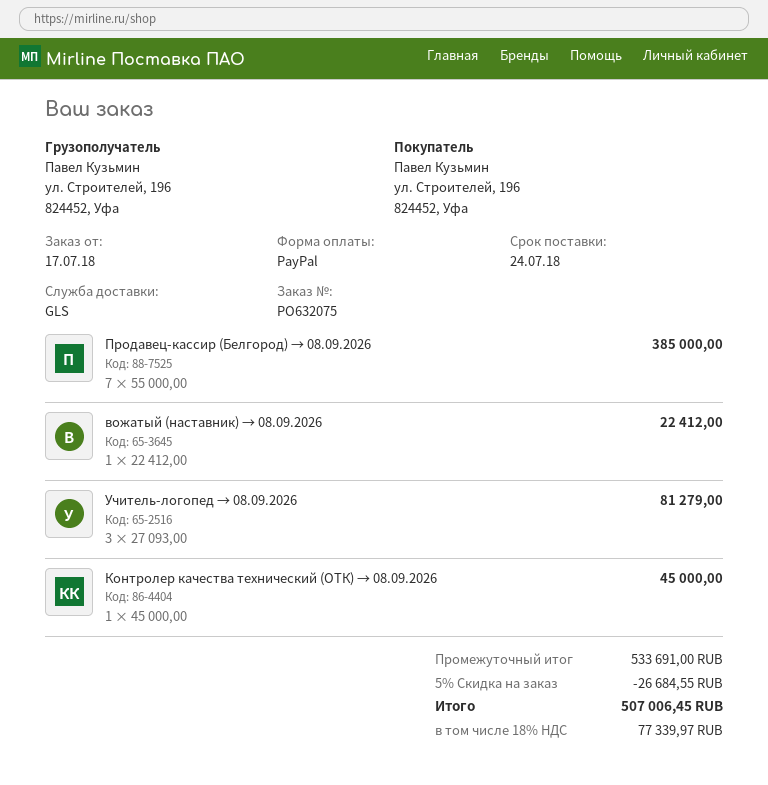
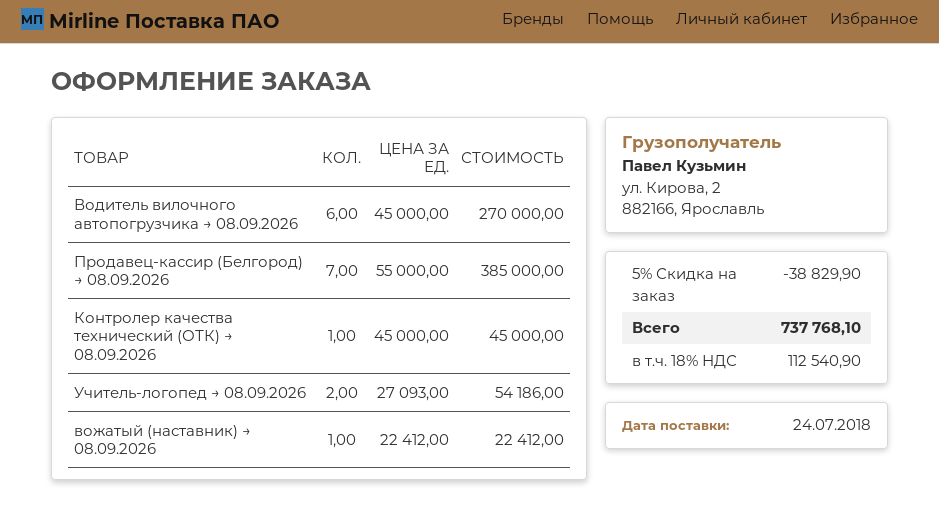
ship to: ул. Строителей, 196, 824452, Уфа -> ул. Кирова, 2, 882166, Ярославль
Учитель-логопед → 08.09.2026: 3 x 27093.00 = 81279.00 -> 2 x 27093.00 = 54186.00
Водитель вилочного автопогрузчика → 08.09.2026: none -> 6 x 45000.00 = 270000.00
discount: 5% = 26684.55 -> 5% = 38829.90
tax: 18% = 77339.97 -> 18% = 112540.90
total: 507006.45 -> 737768.10

